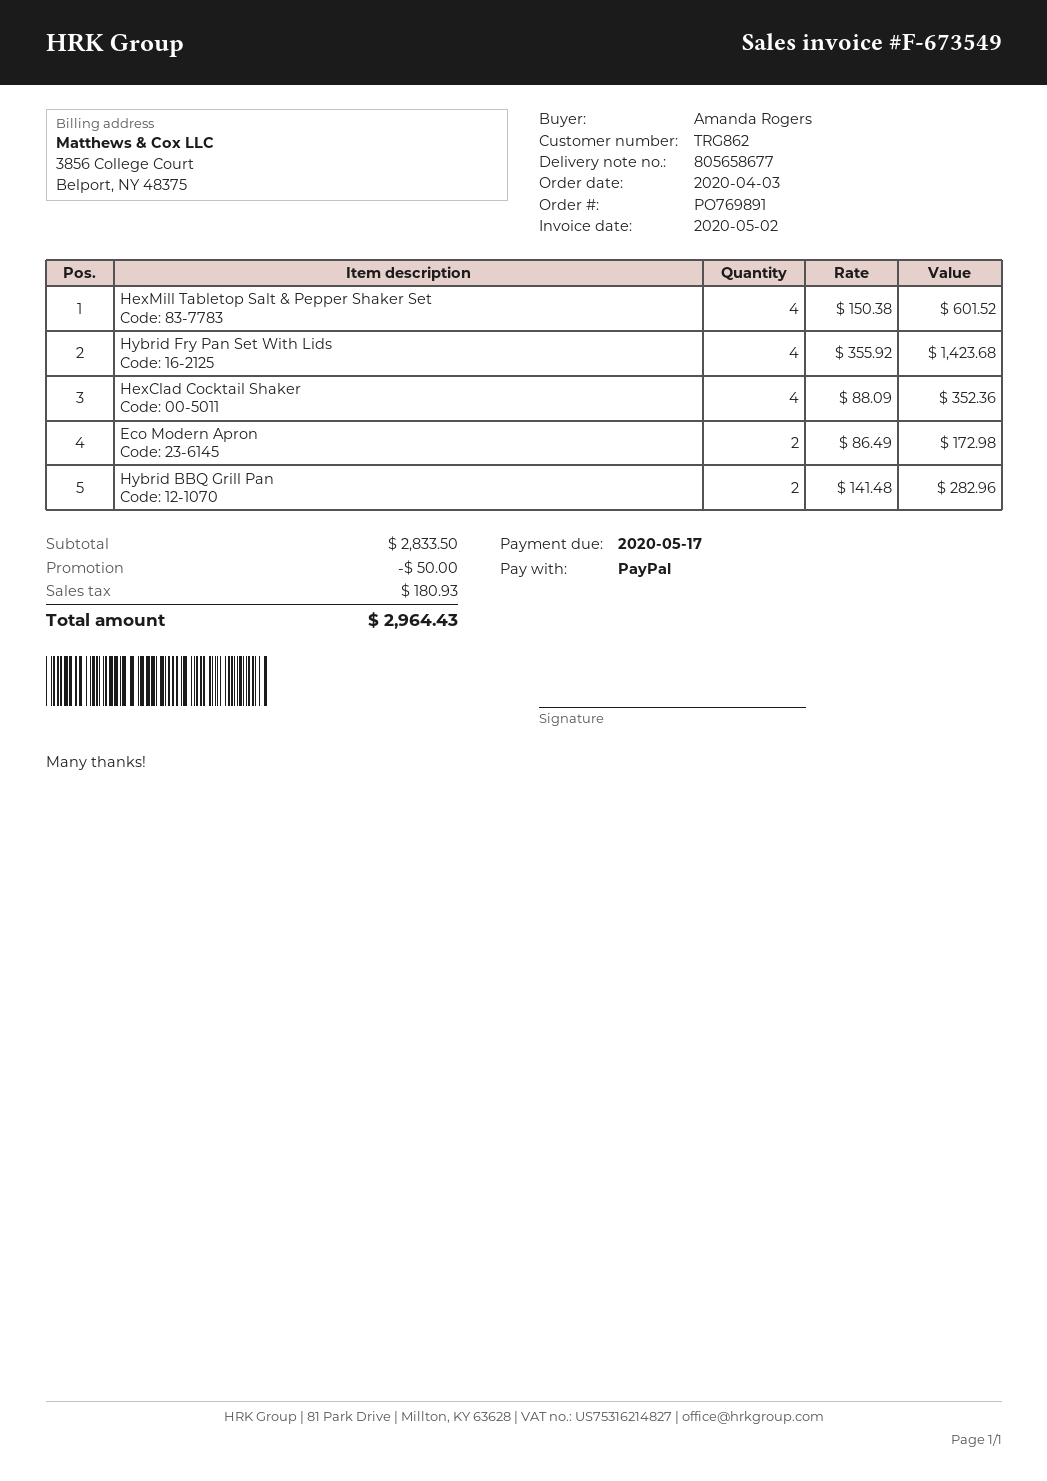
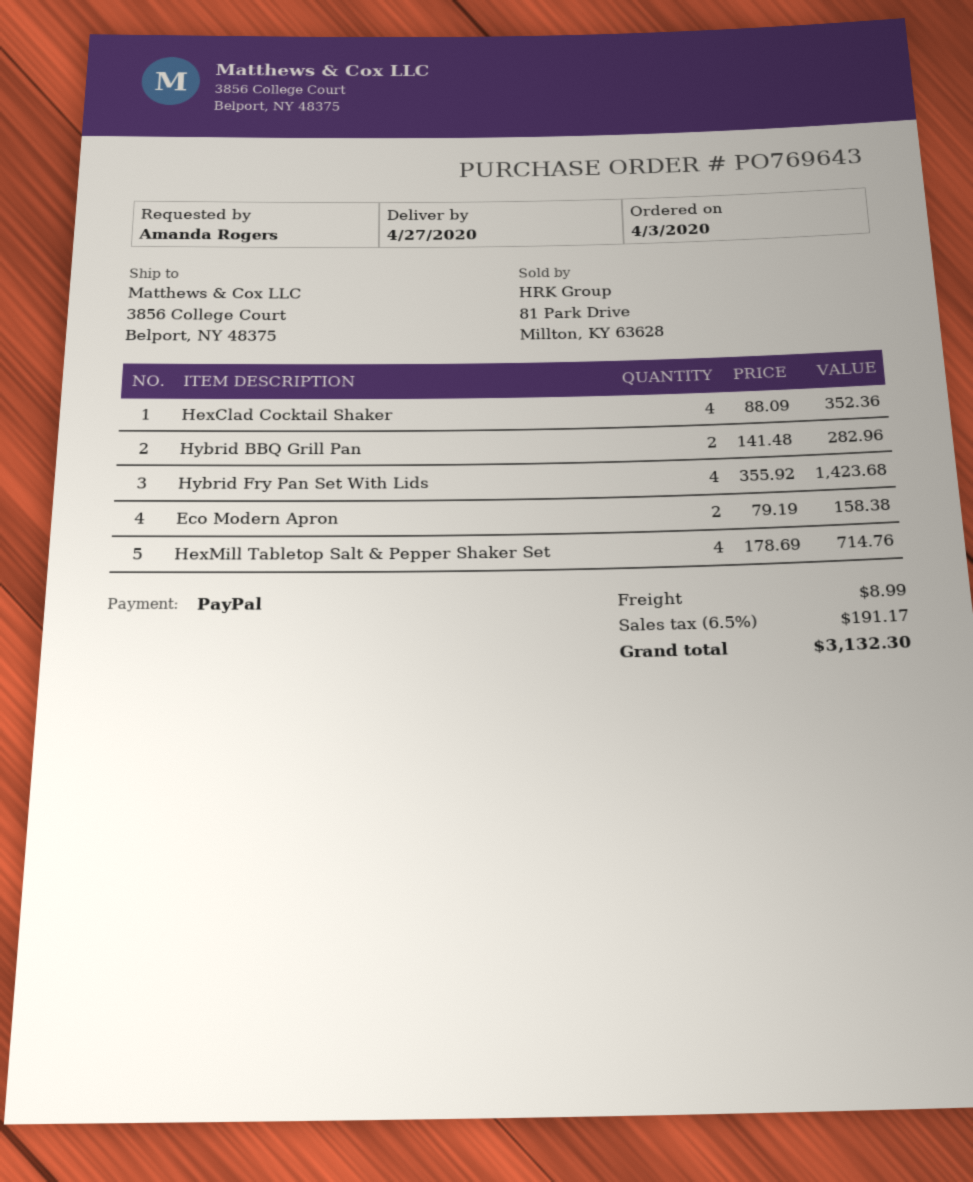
order number: PO769891 -> PO769643
HexMill Tabletop Salt & Pepper Shaker Set: 4 x 150.38 = 601.52 -> 4 x 178.69 = 714.76
Eco Modern Apron: 2 x 86.49 = 172.98 -> 2 x 79.19 = 158.38
discount: 50.00 -> none
shipping: none -> 8.99
tax: 180.93 -> 191.17
total: 2964.43 -> 3132.30

